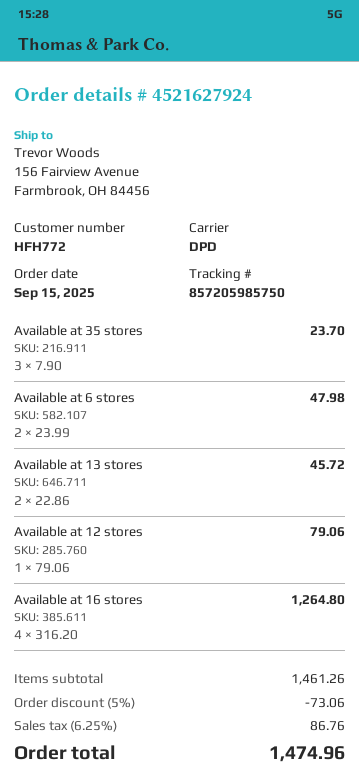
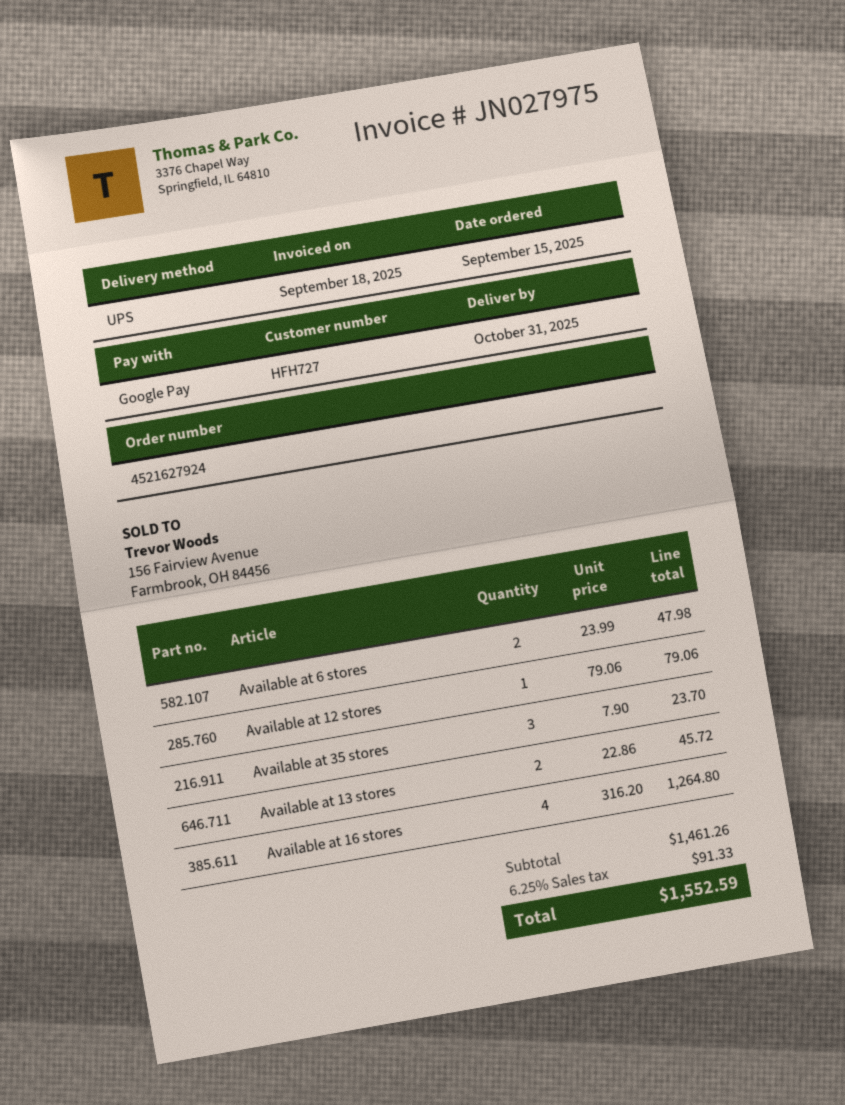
customer number: HFH772 -> HFH727
shipping method: DPD -> UPS
discount: 5% = 73.06 -> none
tax: 6.25% = 86.76 -> 6.25% = 91.33
total: 1474.96 -> 1552.59

